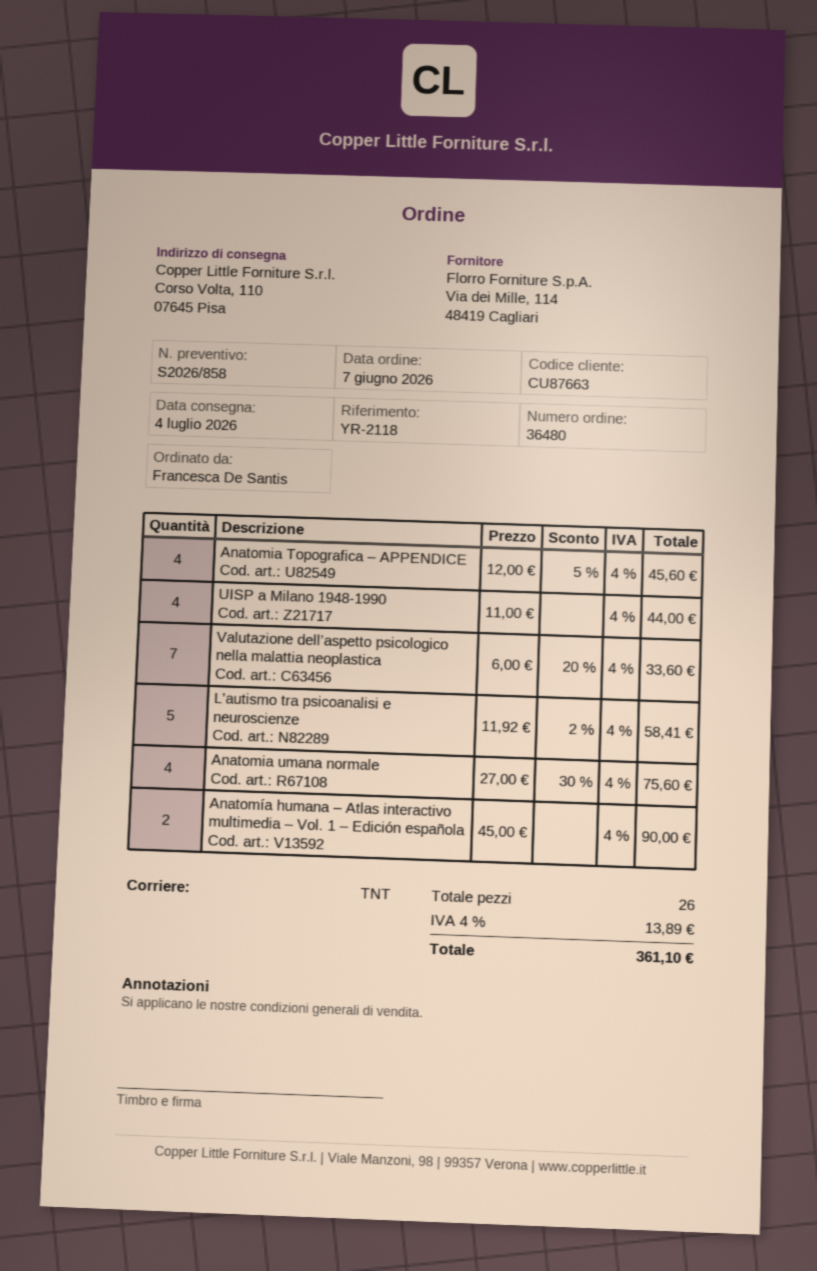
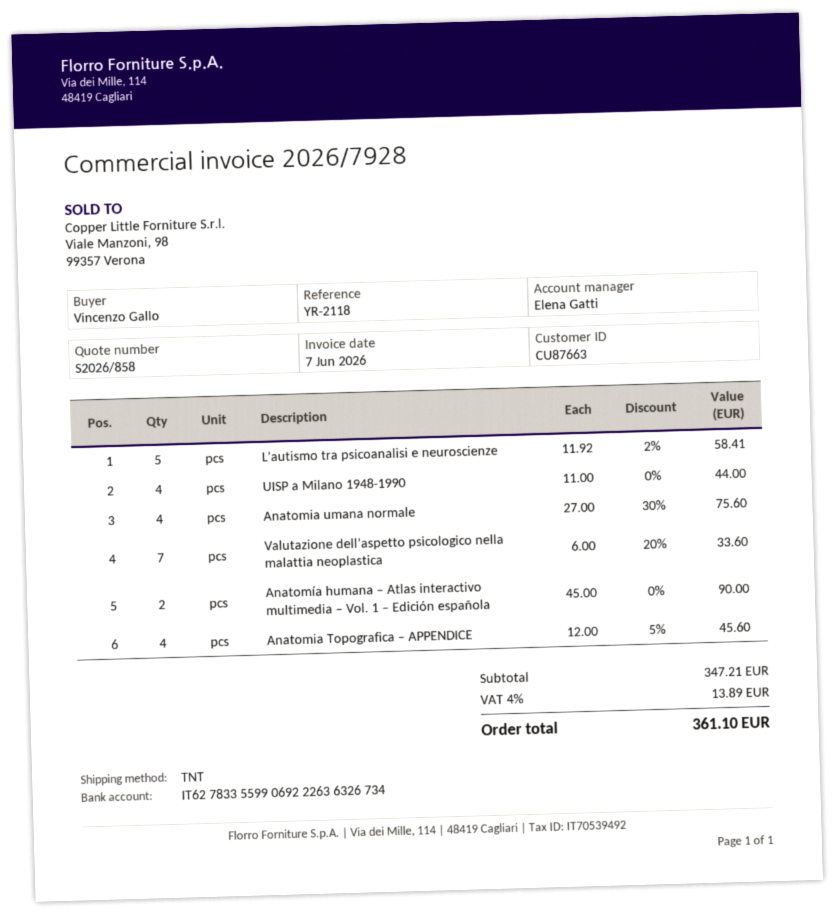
ordered by: Francesca De Santis -> Vincenzo Gallo

